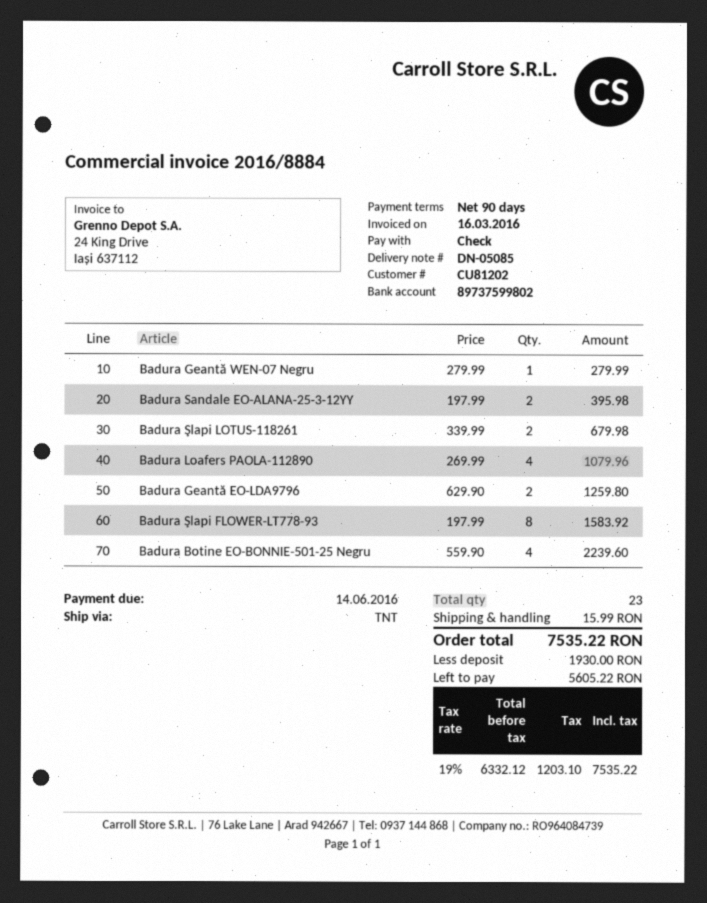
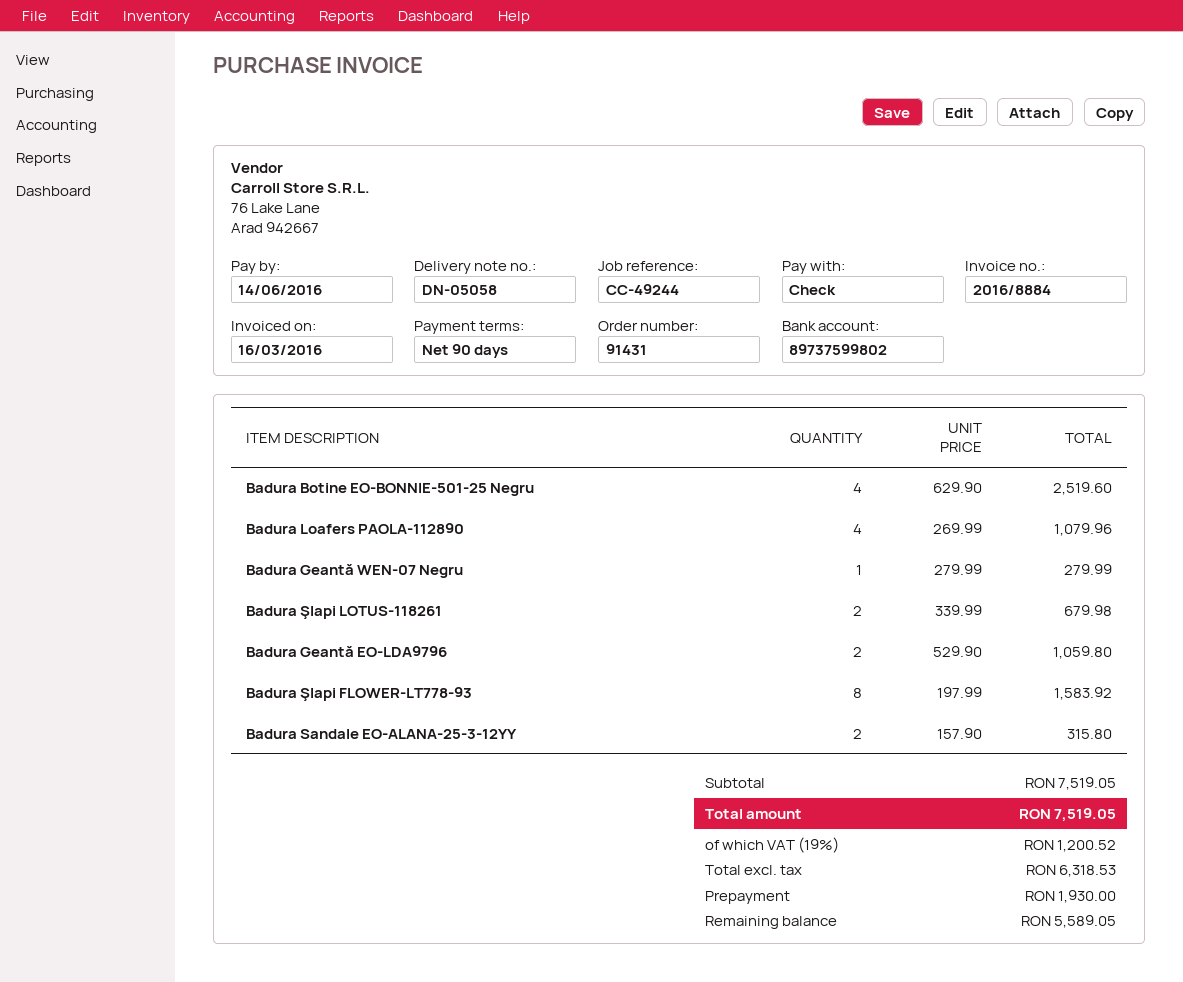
delivery note number: DN-05085 -> DN-05058
Badura Sandale EO-ALANA-25-3-12YY: 2 x 197.99 = 395.98 -> 2 x 157.90 = 315.80
Badura Geantă EO-LDA9796: 2 x 629.90 = 1259.80 -> 2 x 529.90 = 1059.80
Badura Botine EO-BONNIE-501-25 Negru: 4 x 559.90 = 2239.60 -> 4 x 629.90 = 2519.60
shipping: 15.99 -> none
net: 6332.12 -> 6318.53
tax: 19% = 1203.10 -> 19% = 1200.52
total: 7535.22 -> 7519.05
balance: 5605.22 -> 5589.05

